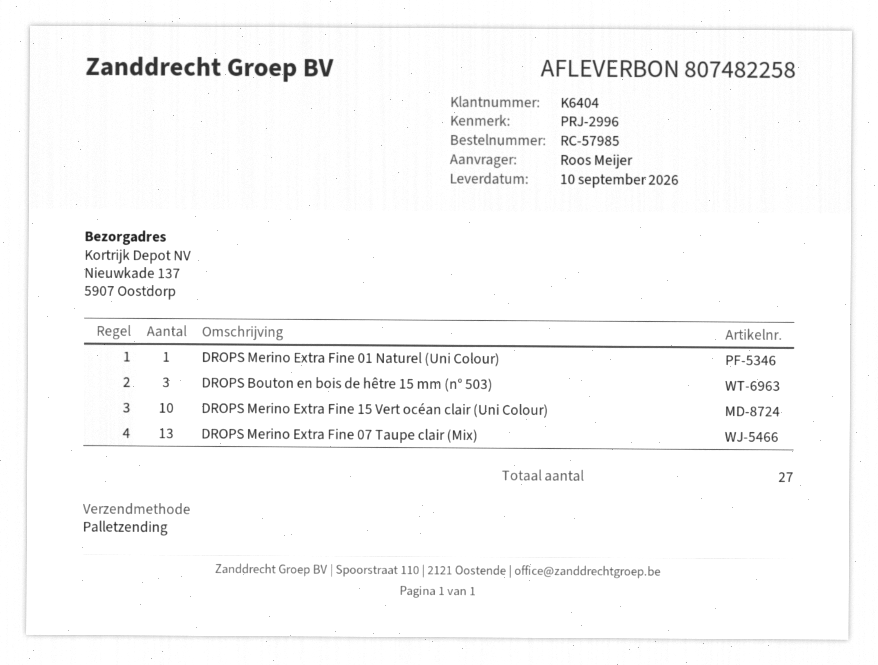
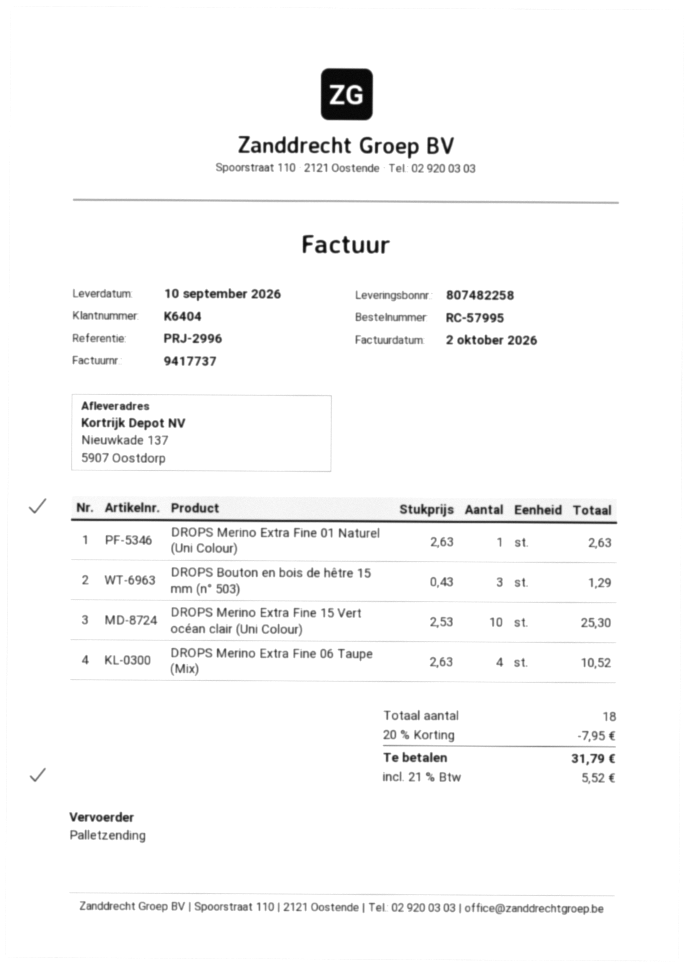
order number: RC-57985 -> RC-57995
DROPS Merino Extra Fine 07 Taupe clair (Mix): 13 -> none
DROPS Merino Extra Fine 06 Taupe (Mix): none -> 4
total quantity: 27 -> 18

